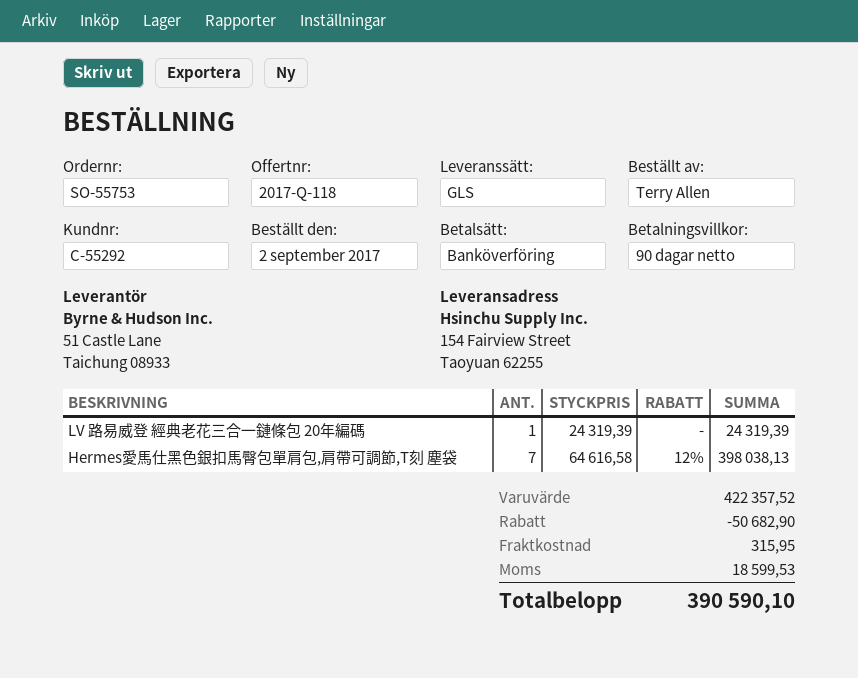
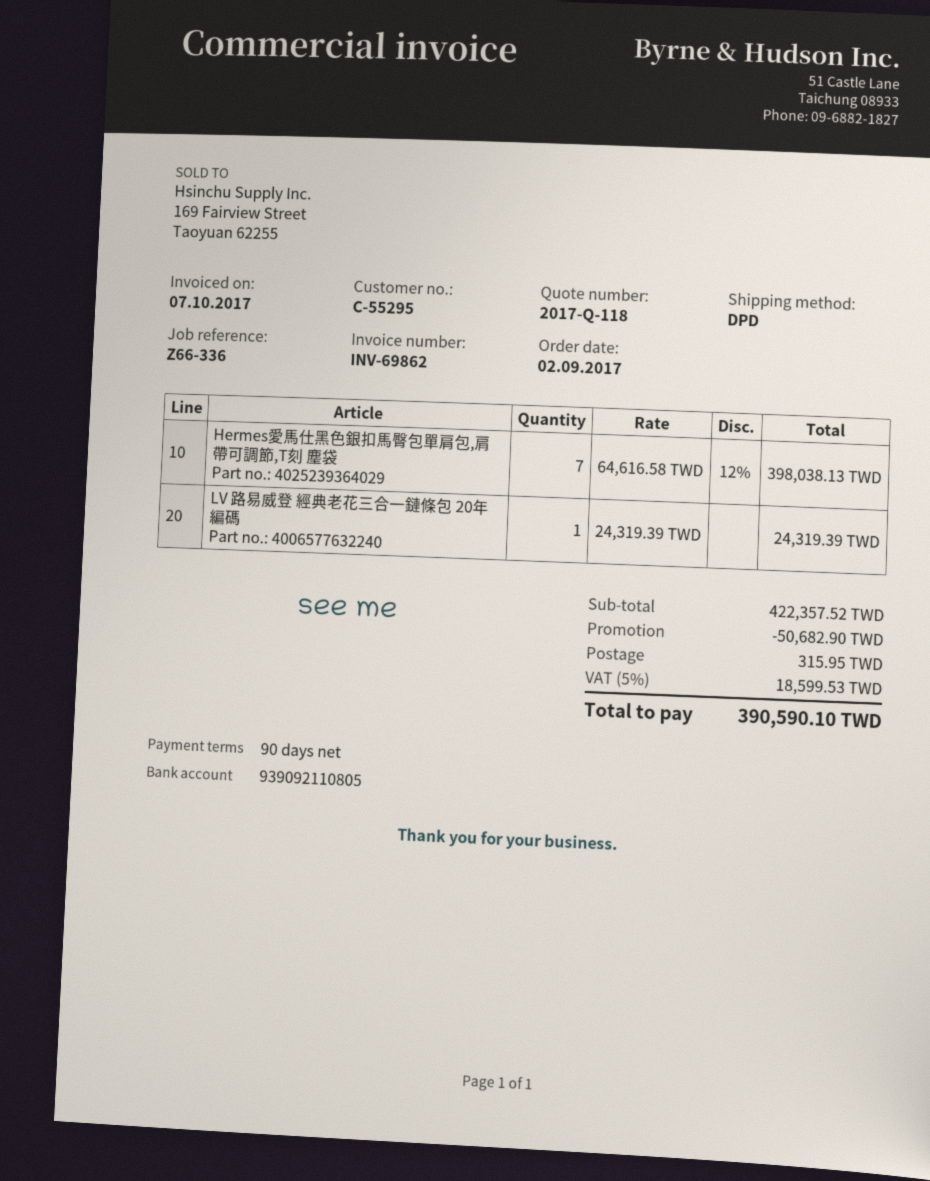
customer number: C-55292 -> C-55295
shipping method: GLS -> DPD

